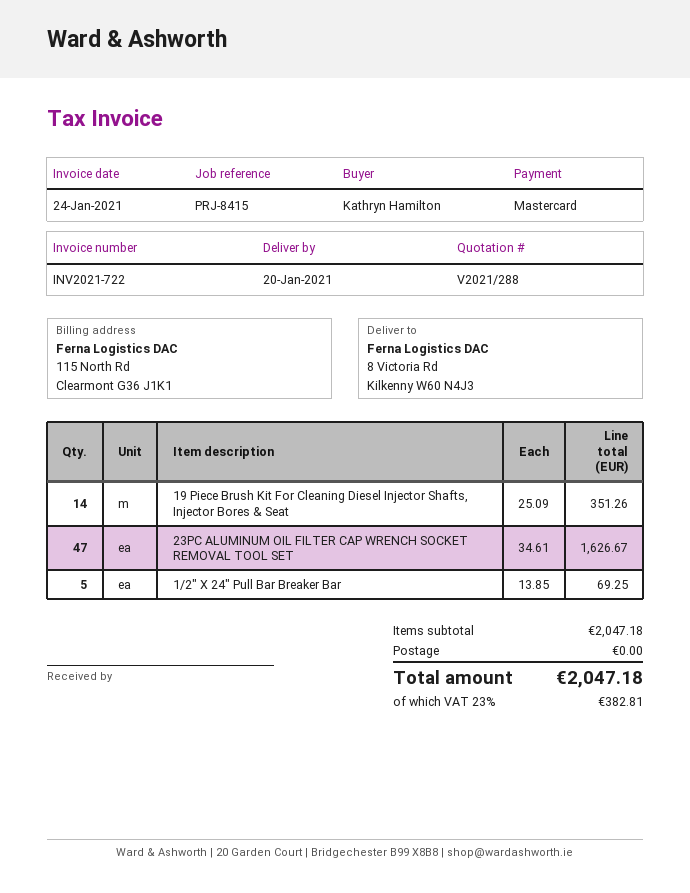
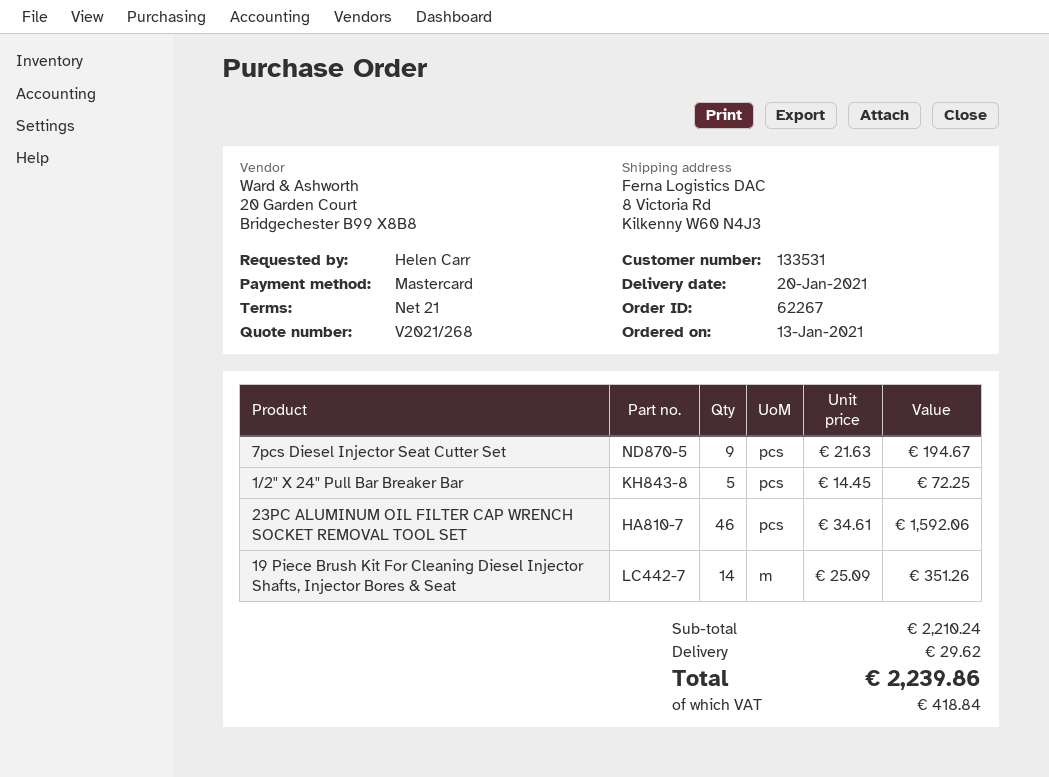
quote number: V2021/288 -> V2021/268
ordered by: Kathryn Hamilton -> Helen Carr
23PC ALUMINUM OIL FILTER CAP WRENCH SOCKET REMOVAL TOOL SET: 47 x 34.61 = 1626.67 -> 46 x 34.61 = 1592.06
1/2" X 24" Pull Bar Breaker Bar: 5 x 13.85 = 69.25 -> 5 x 14.45 = 72.25
7pcs Diesel Injector Seat Cutter Set: none -> 9 x 21.63 = 194.67
subtotal: 2047.18 -> 2210.24
shipping: 0.00 -> 29.62
tax: 382.81 -> 418.84
total: 2047.18 -> 2239.86

